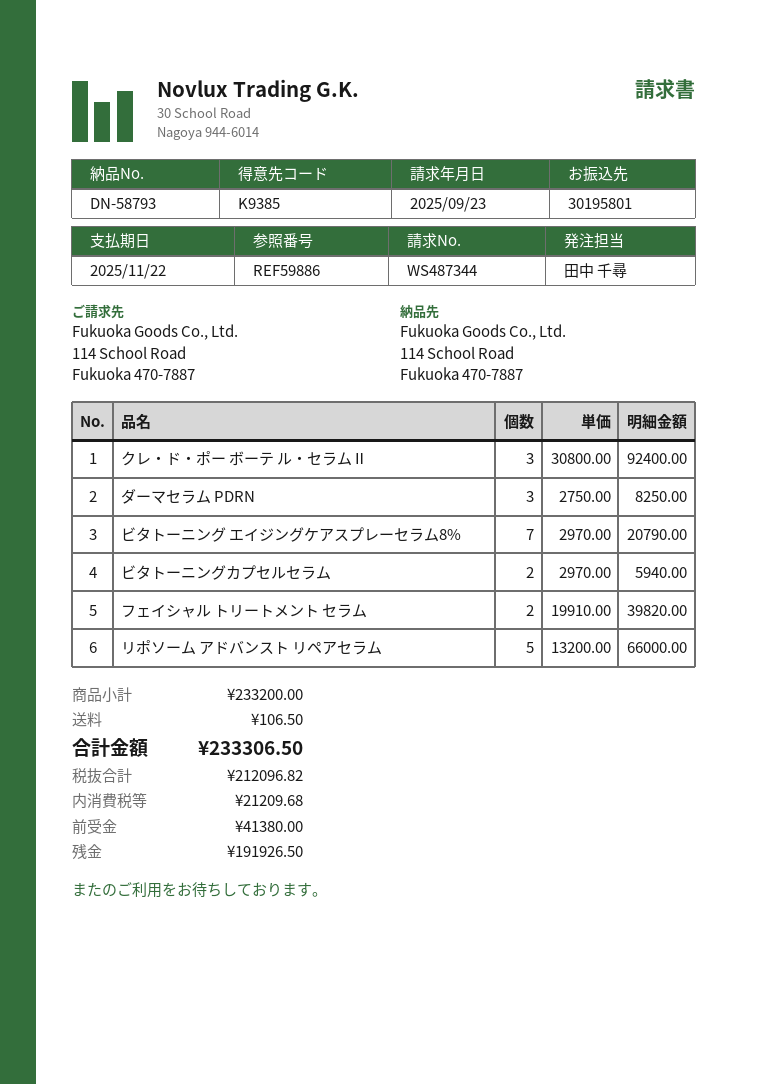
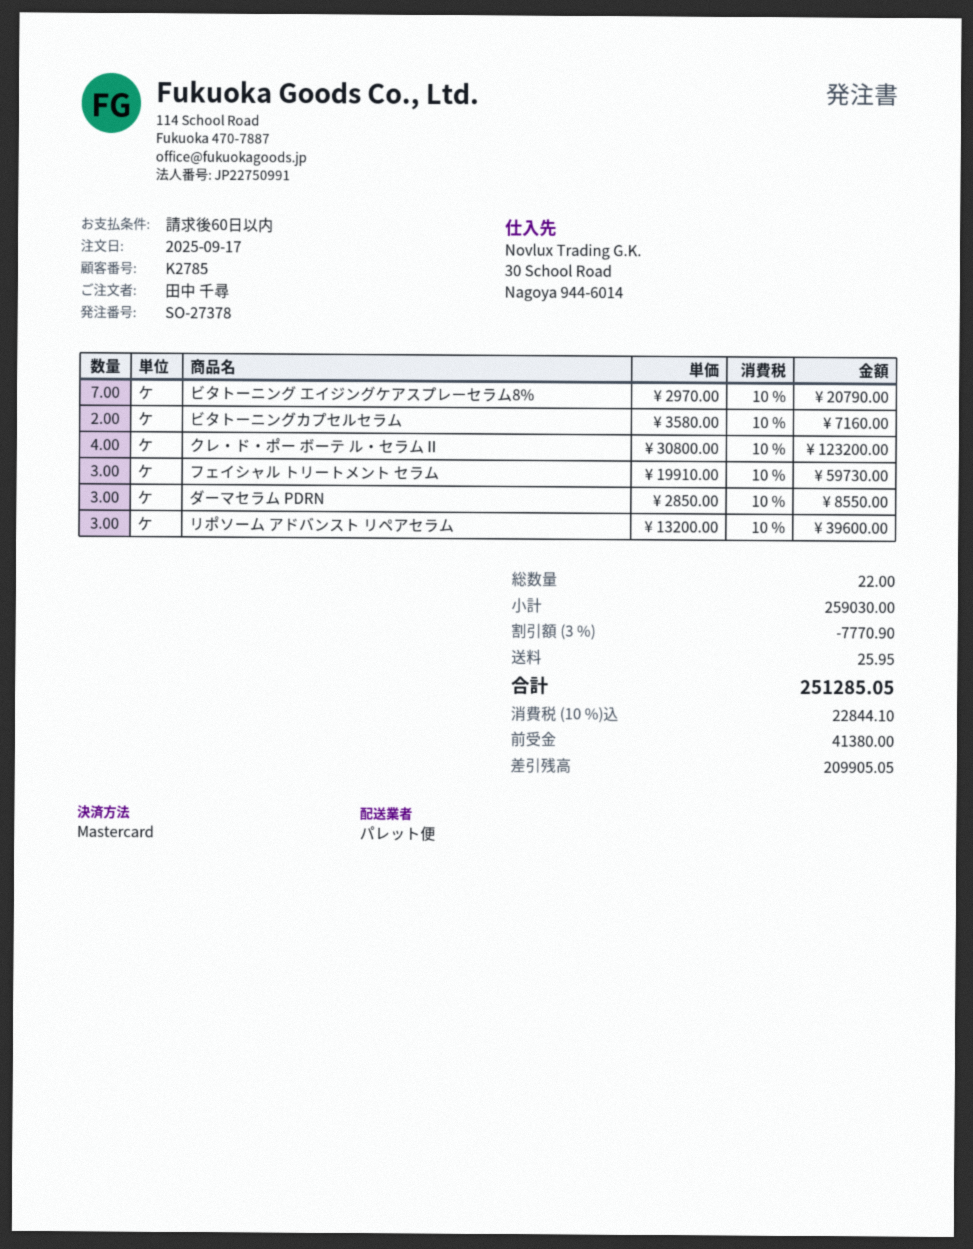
customer number: K9385 -> K2785
クレ・ド・ポー ボーテ ル・セラムⅡ: 3 x 30800.00 = 92400.00 -> 4 x 30800.00 = 123200.00
ダーマセラム PDRN: 3 x 2750.00 = 8250.00 -> 3 x 2850.00 = 8550.00
ビタトーニングカプセルセラム: 2 x 2970.00 = 5940.00 -> 2 x 3580.00 = 7160.00
フェイシャル トリートメント セラム: 2 x 19910.00 = 39820.00 -> 3 x 19910.00 = 59730.00
リポソーム アドバンスト リペアセラム: 5 x 13200.00 = 66000.00 -> 3 x 13200.00 = 39600.00
subtotal: 233200.00 -> 259030.00
discount: none -> 3% = 7770.90
shipping: 106.50 -> 25.95
tax: 21209.68 -> 22844.10
total: 233306.50 -> 251285.05
balance: 191926.50 -> 209905.05

